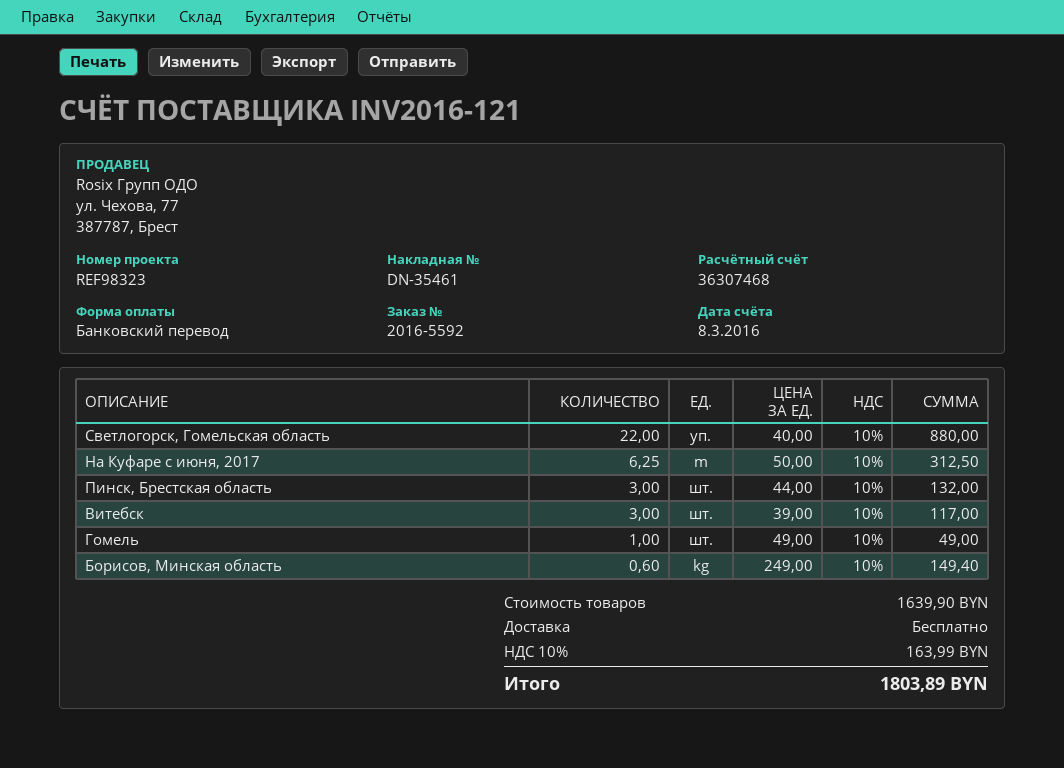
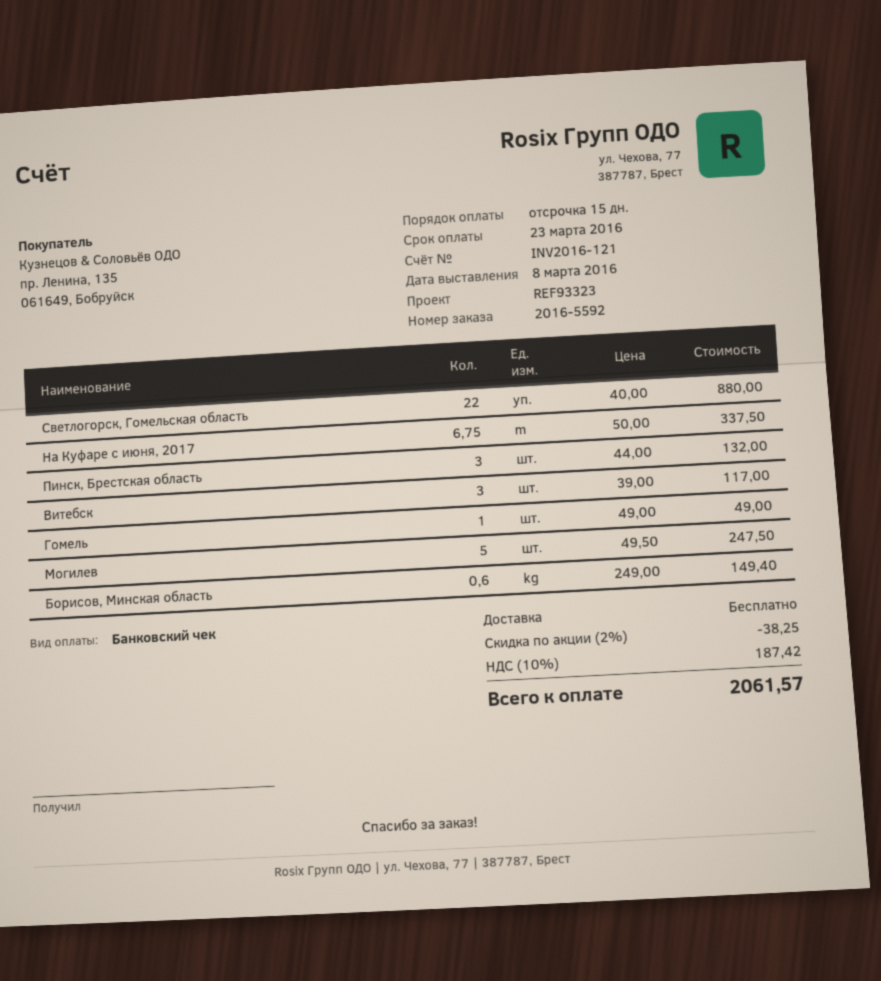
reference: REF98323 -> REF93323
payment method: bank transfer -> cheque
На Куфаре с июня, 2017: 6.25 x 50.00 = 312.50 -> 6.75 x 50.00 = 337.50
Могилев: none -> 5 x 49.50 = 247.50
discount: none -> 2% = 38.25
tax: 10% = 163.99 -> 10% = 187.42
total: 1803.89 -> 2061.57

